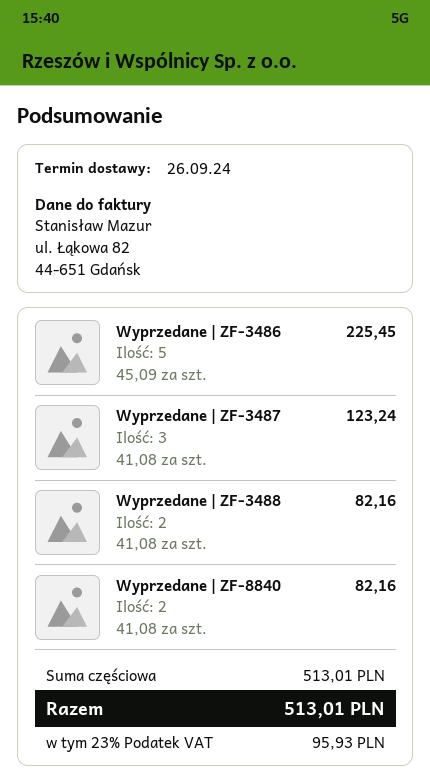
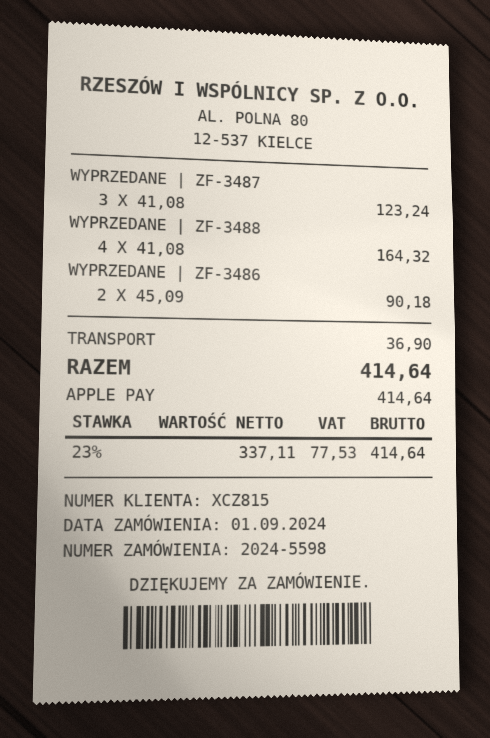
Wyprzedane | ZF-3486: 5 x 45.09 = 225.45 -> 2 x 45.09 = 90.18
Wyprzedane | ZF-3488: 2 x 41.08 = 82.16 -> 4 x 41.08 = 164.32
Wyprzedane | ZF-8840: 2 x 41.08 = 82.16 -> none
shipping: none -> 36.90
tax: 23% = 95.93 -> 23% = 77.53
total: 513.01 -> 414.64

